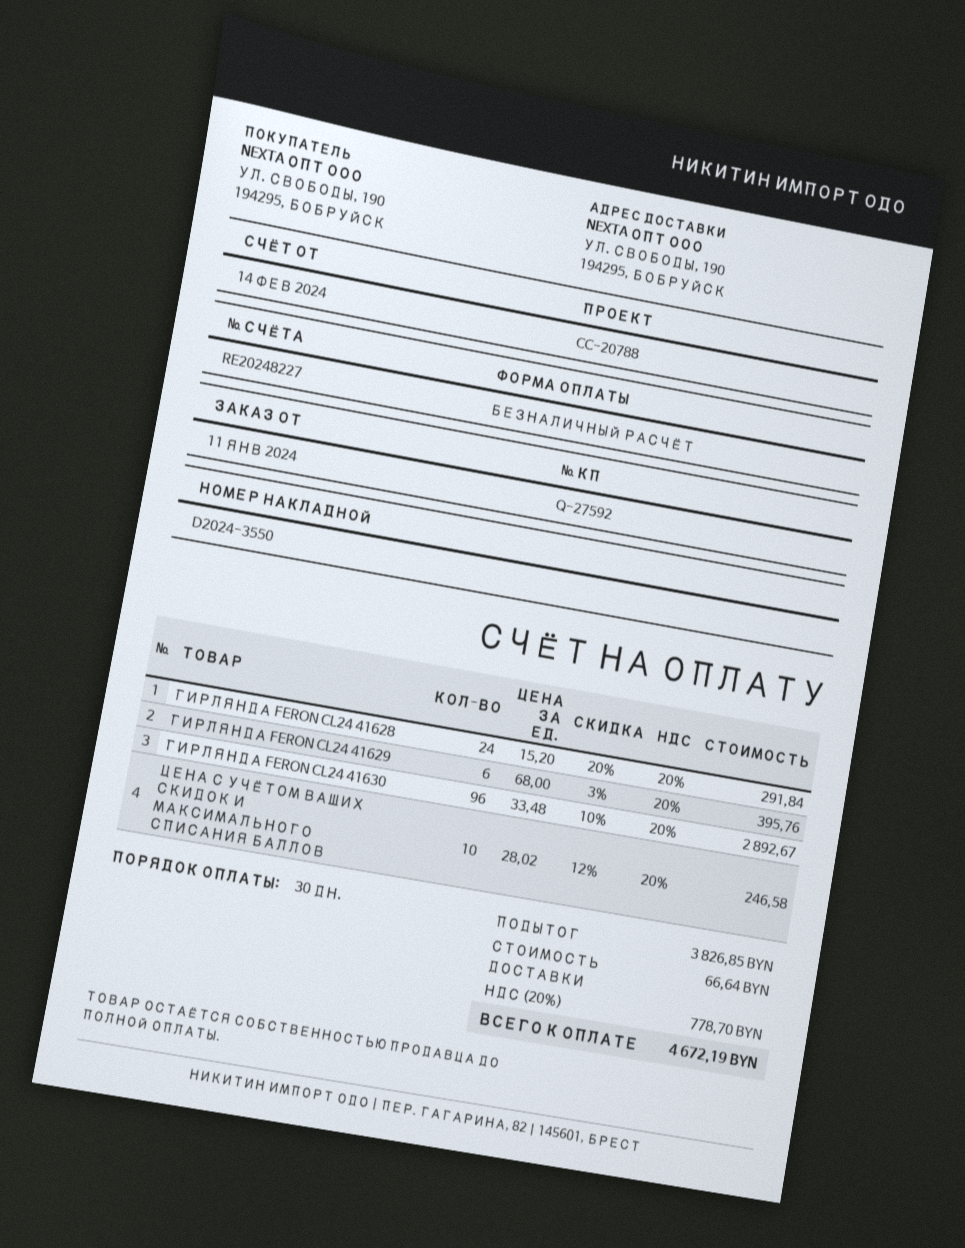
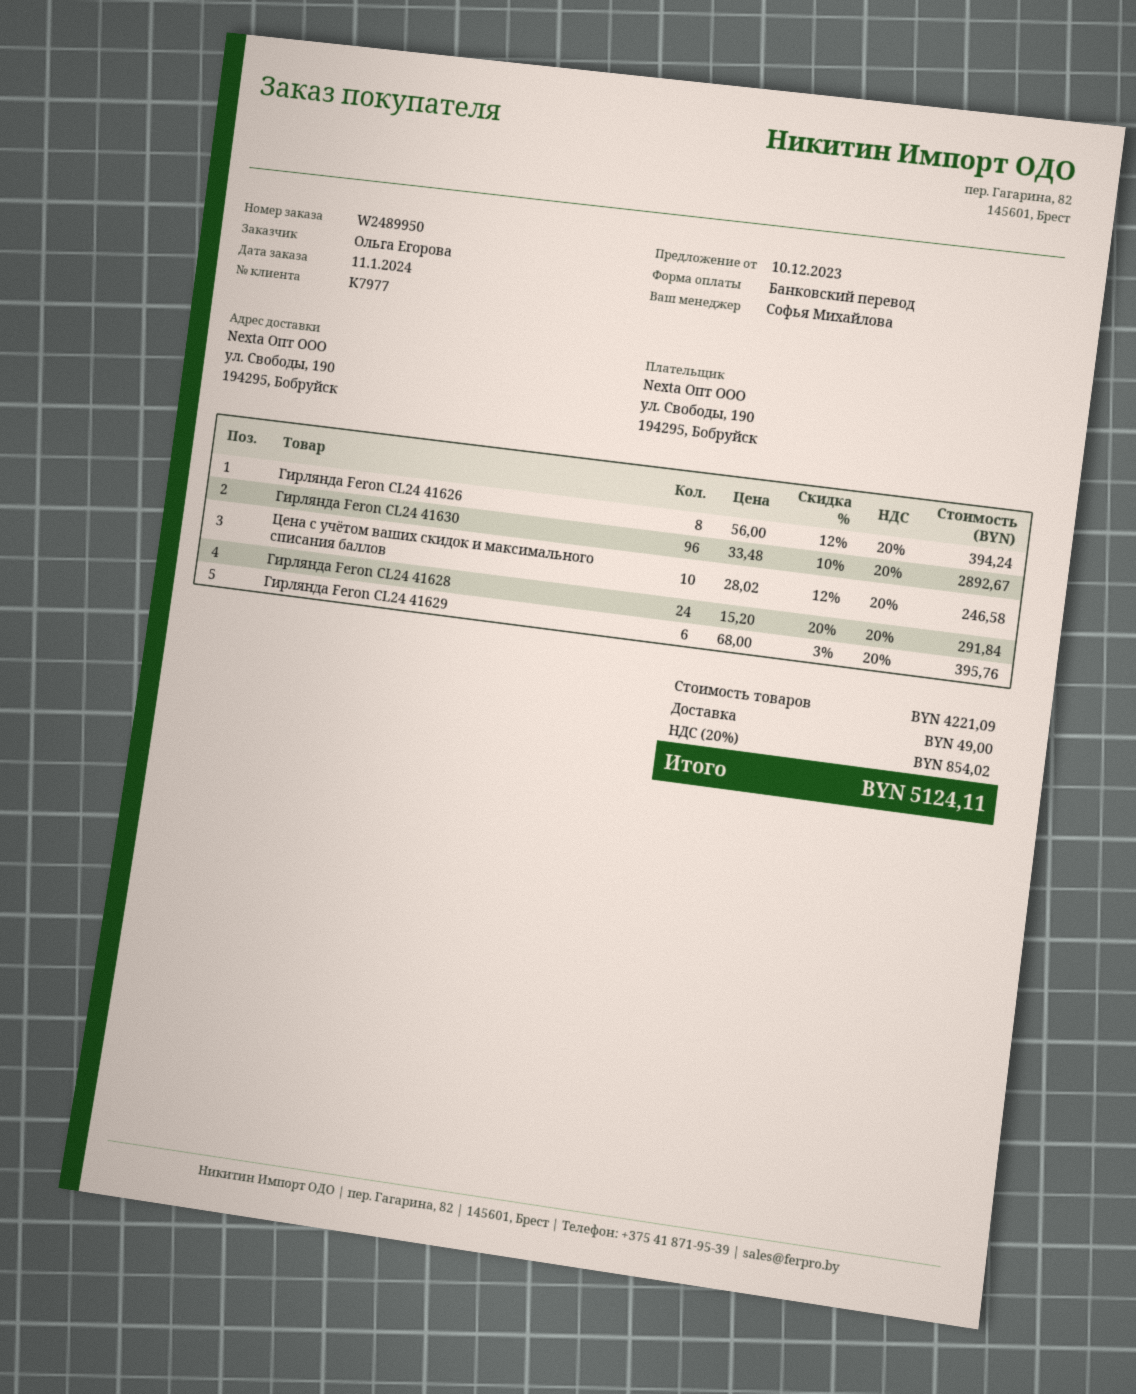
Гирлянда Feron CL24 41626: none -> 8 x 56.00 - 12% = 394.24
subtotal: 3826.85 -> 4221.09
shipping: 66.64 -> 49.00
tax: 20% = 778.70 -> 20% = 854.02
total: 4672.19 -> 5124.11

